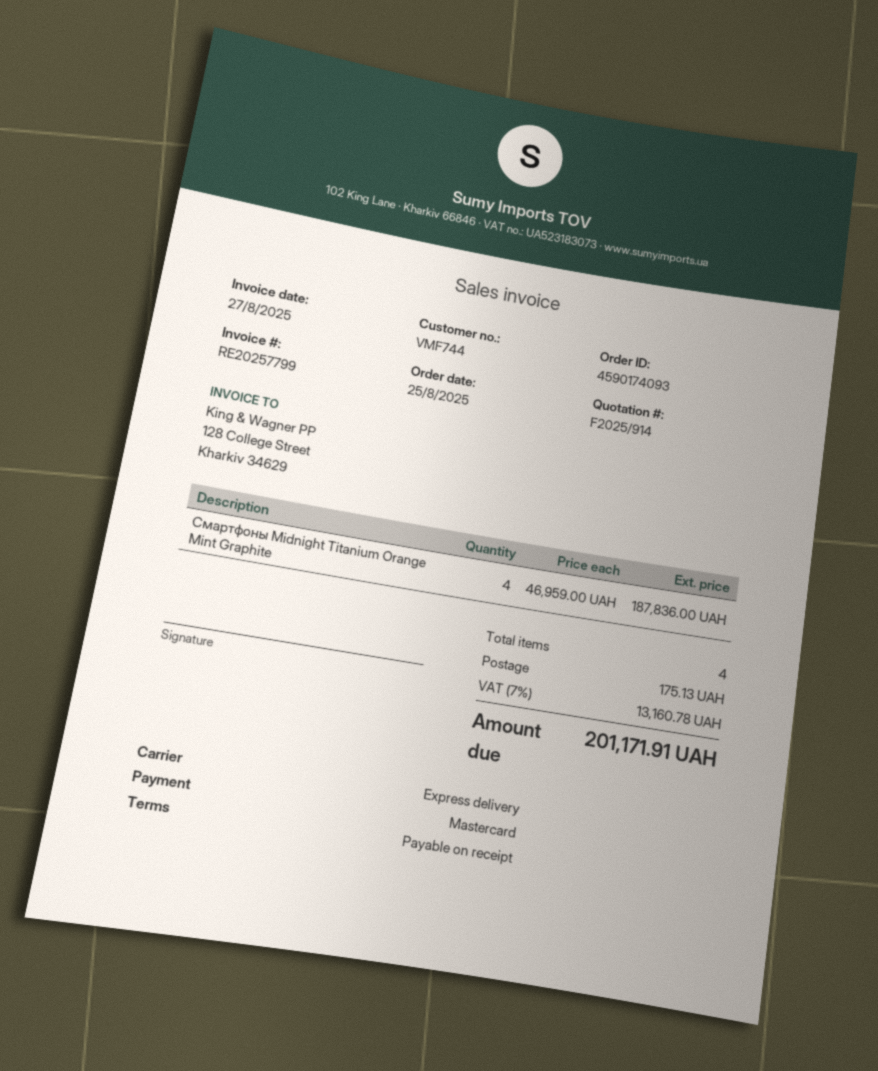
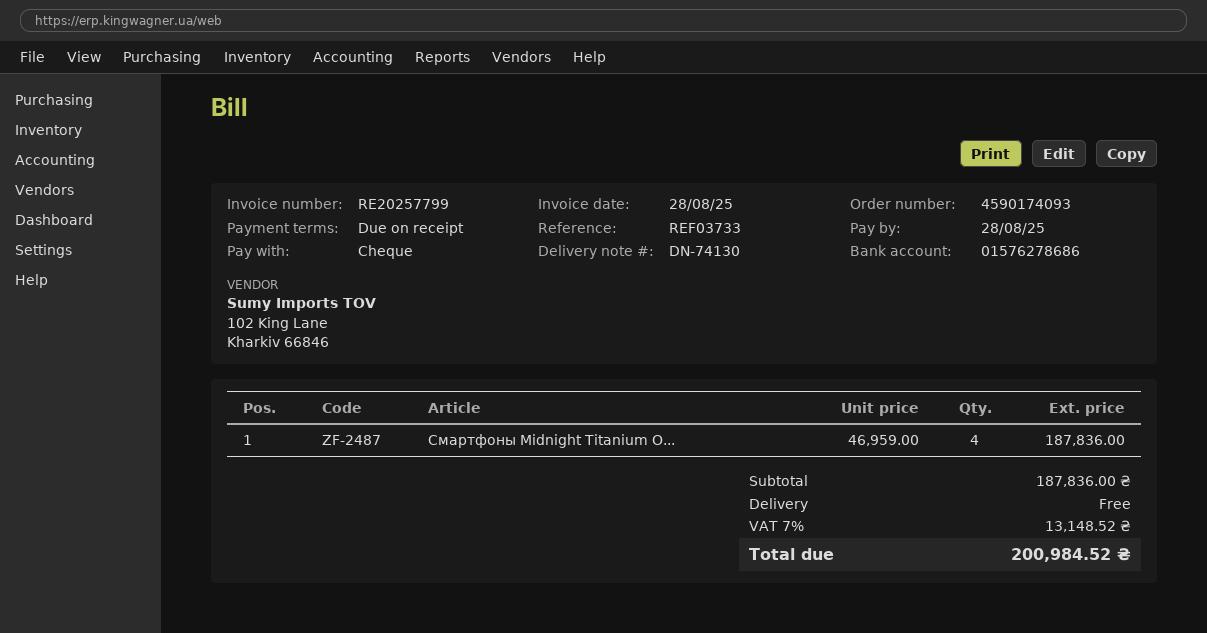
invoice date: 2025-08-27 -> 2025-08-28
payment method: Mastercard -> cheque
shipping: 175.13 -> 0.00
tax: 7% = 13160.78 -> 7% = 13148.52
total: 201171.91 -> 200984.52

